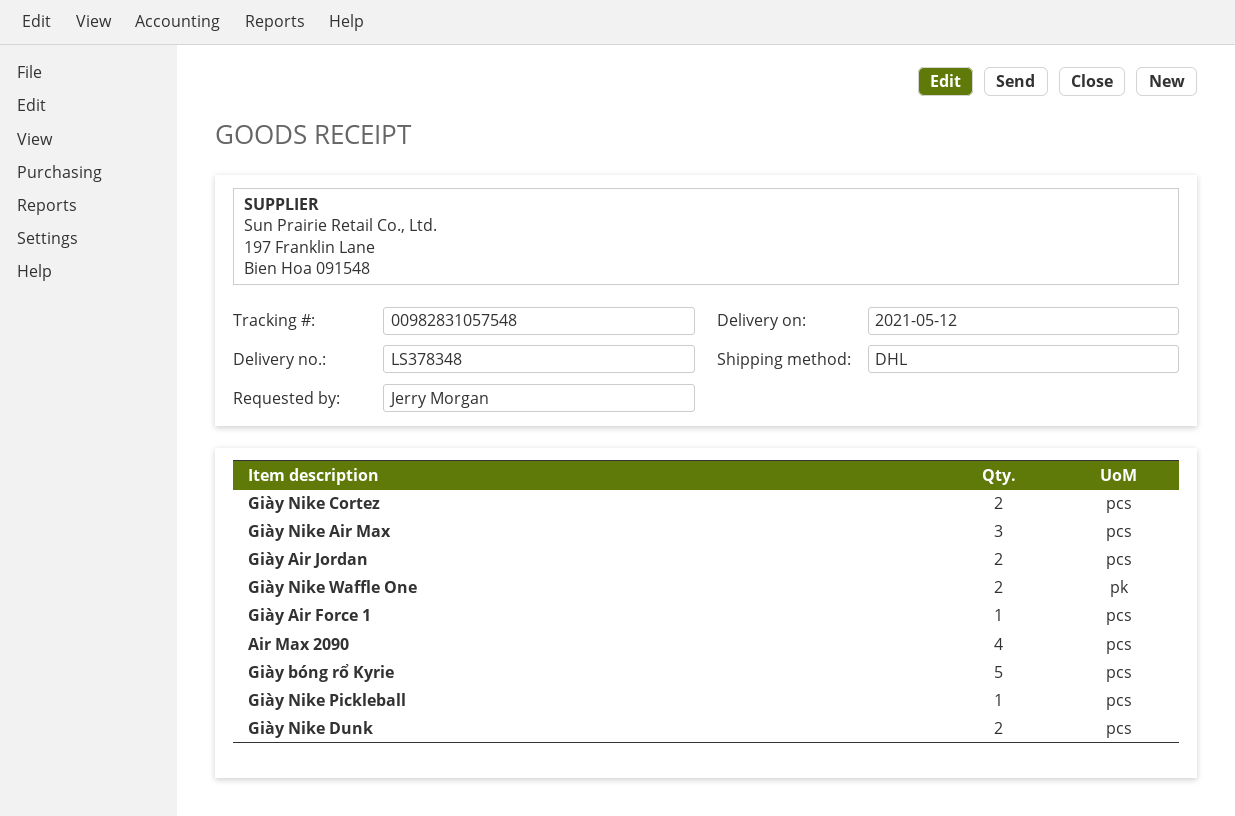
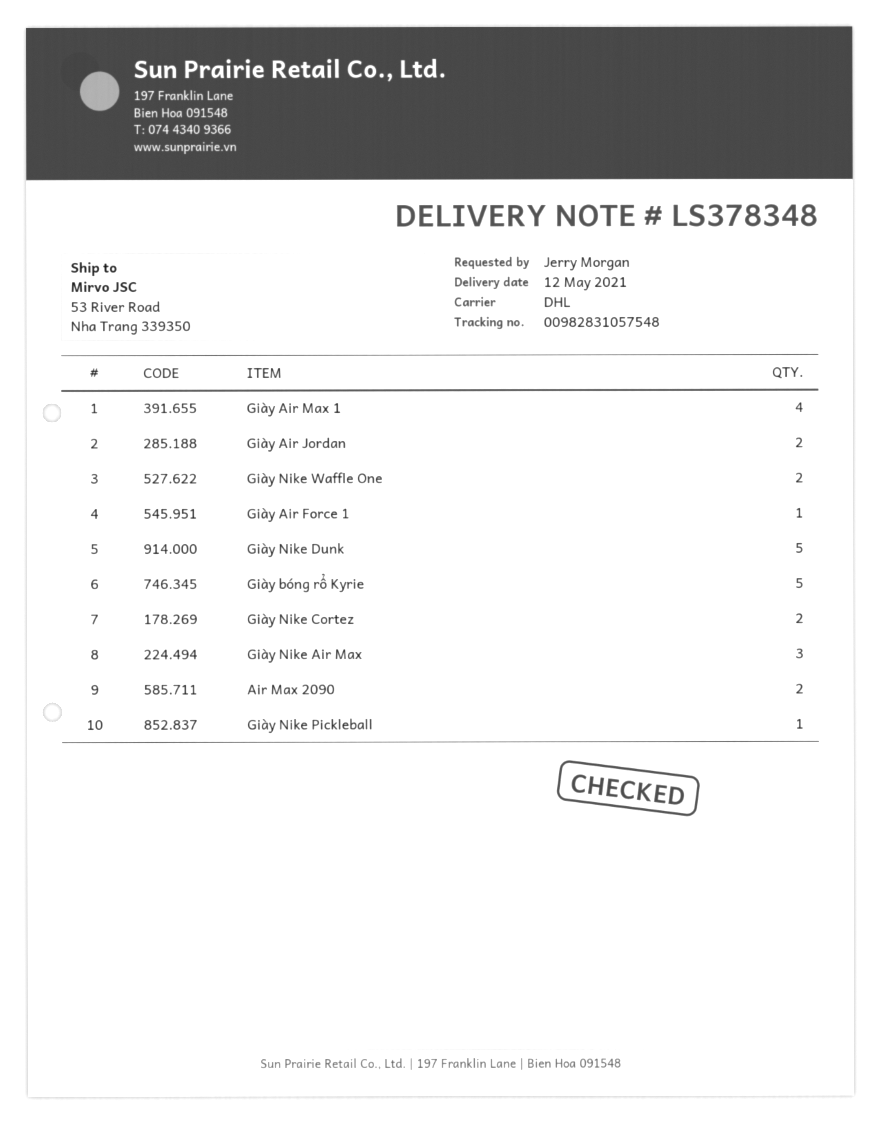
Air Max 2090: 4 -> 2
Giày Nike Dunk: 2 -> 5
Giày Air Max 1: none -> 4

